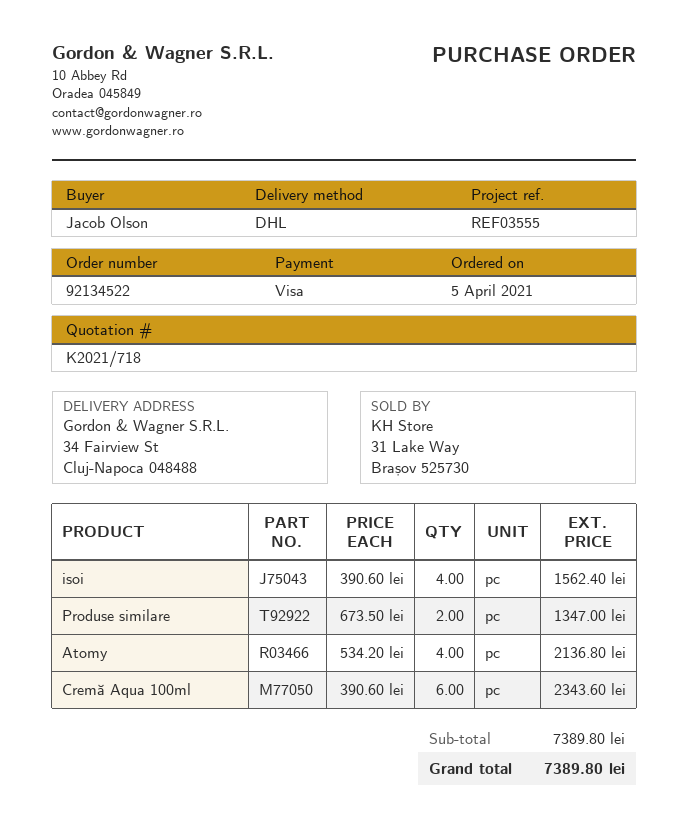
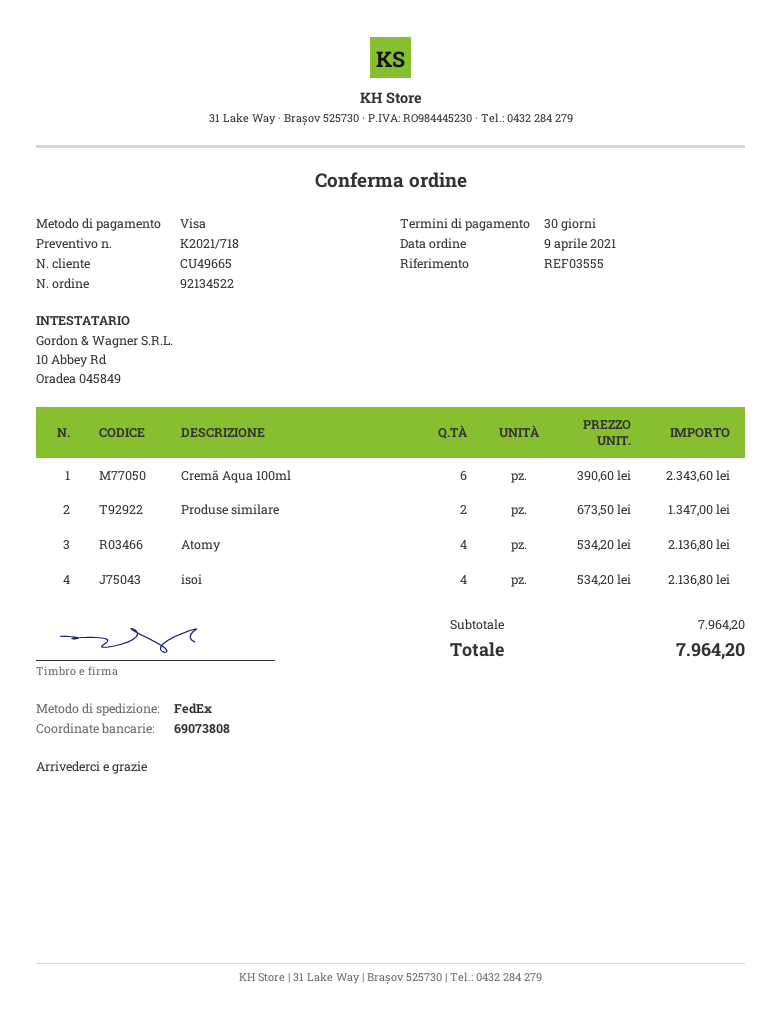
order date: 2021-04-05 -> 2021-04-09
shipping method: DHL -> FedEx
isoi: 4 x 390.60 = 1562.40 -> 4 x 534.20 = 2136.80
subtotal: 7389.80 -> 7964.20
total: 7389.80 -> 7964.20

